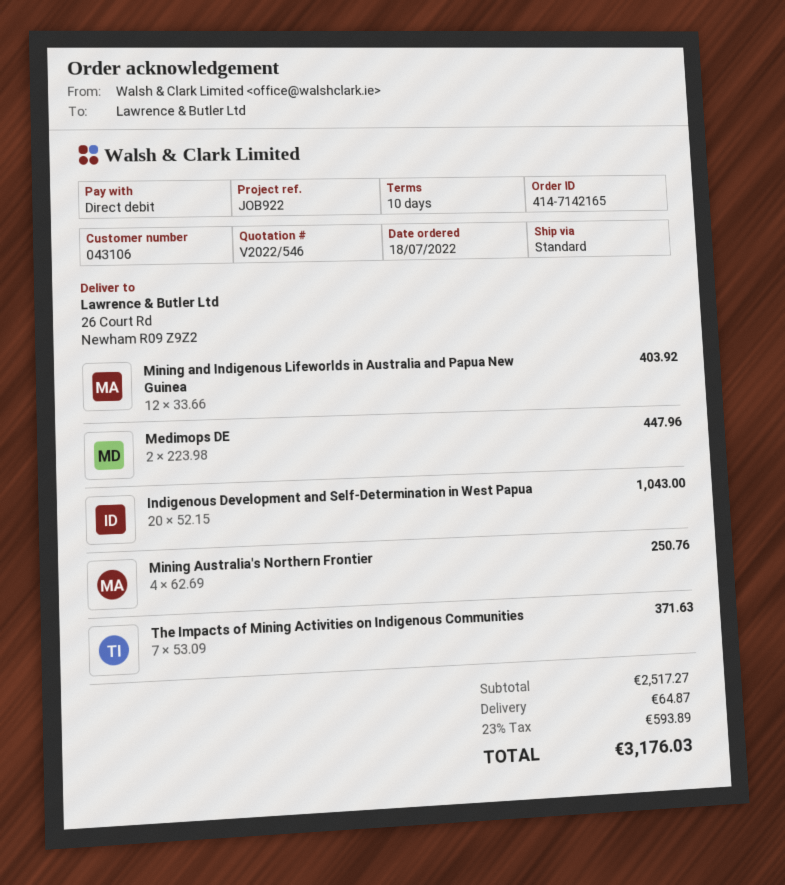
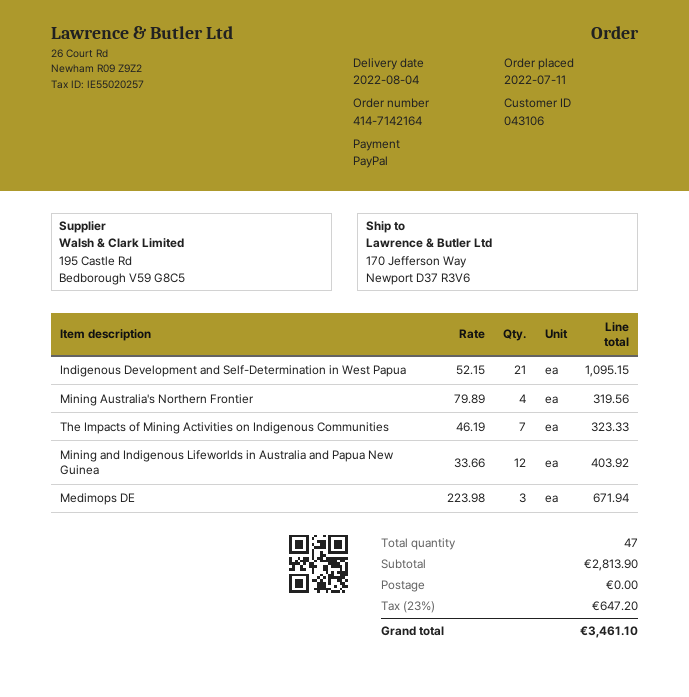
order number: 414-7142165 -> 414-7142164
order date: 2022-07-18 -> 2022-07-11
payment method: direct debit -> PayPal
ship to: 26 Court Rd, Newham R09 Z9Z2 -> 170 Jefferson Way, Newport D37 R3V6
Medimops DE: 2 x 223.98 = 447.96 -> 3 x 223.98 = 671.94
Indigenous Development and Self-Determination in West Papua: 20 x 52.15 = 1043.00 -> 21 x 52.15 = 1095.15
Mining Australia's Northern Frontier: 4 x 62.69 = 250.76 -> 4 x 79.89 = 319.56
The Impacts of Mining Activities on Indigenous Communities: 7 x 53.09 = 371.63 -> 7 x 46.19 = 323.33
subtotal: 2517.27 -> 2813.90
shipping: 64.87 -> 0.00
tax: 23% = 593.89 -> 23% = 647.20
total: 3176.03 -> 3461.10

